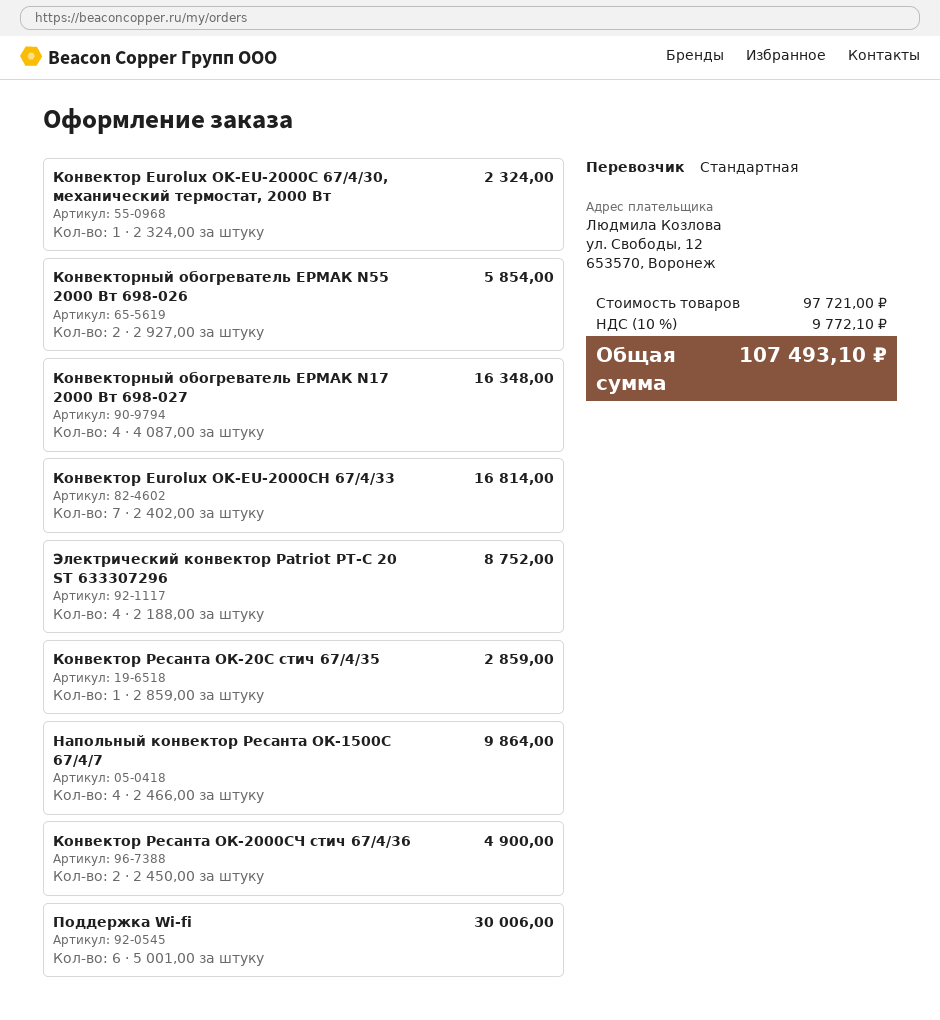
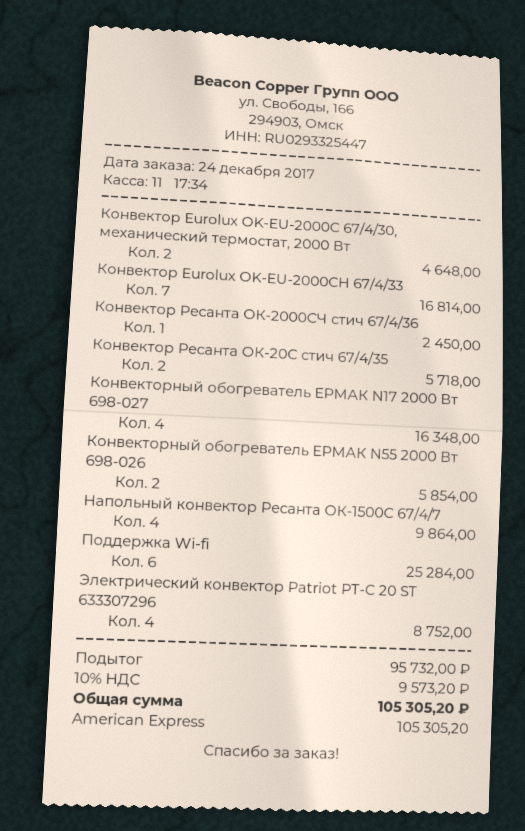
Конвектор Eurolux OK-EU-2000C 67/4/30, механический термостат, 2000 Вт: 1 for 2324.00 -> 2 for 4648.00
Конвектор Ресанта ОК-20С стич 67/4/35: 1 for 2859.00 -> 2 for 5718.00
Конвектор Ресанта ОК-2000СЧ стич 67/4/36: 2 for 4900.00 -> 1 for 2450.00
Поддержка Wi-fi: 6 for 30006.00 -> 6 for 25284.00
subtotal: 97721.00 -> 95732.00
tax: 10% = 9772.10 -> 10% = 9573.20
total: 107493.10 -> 105305.20

